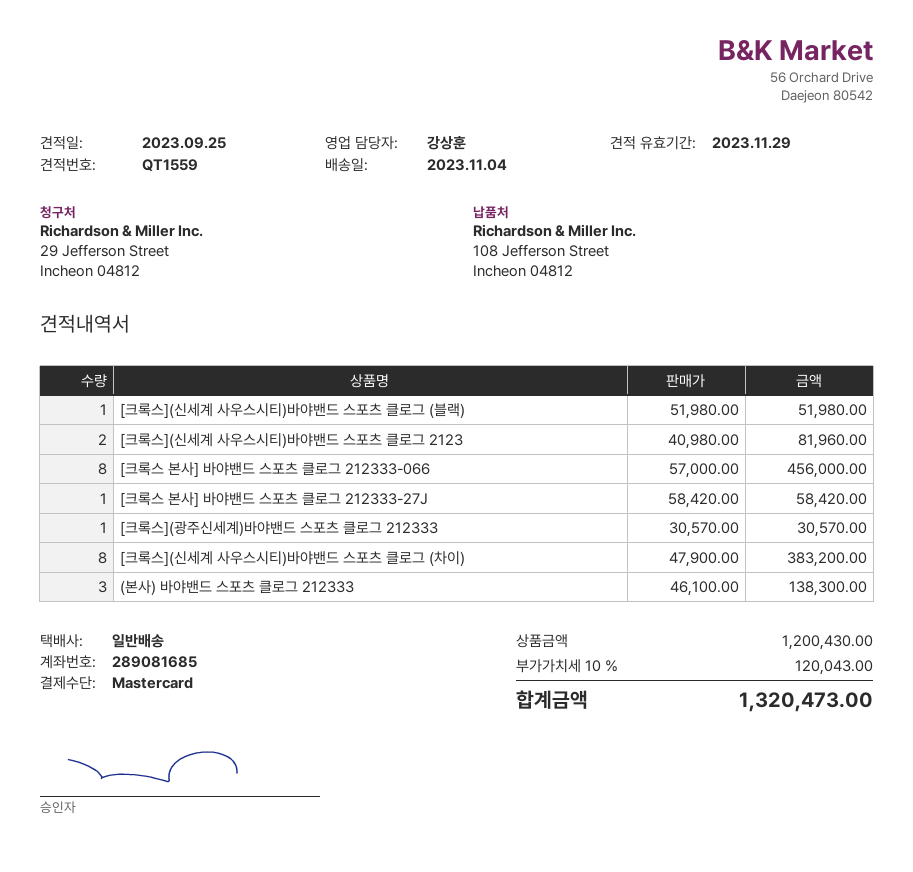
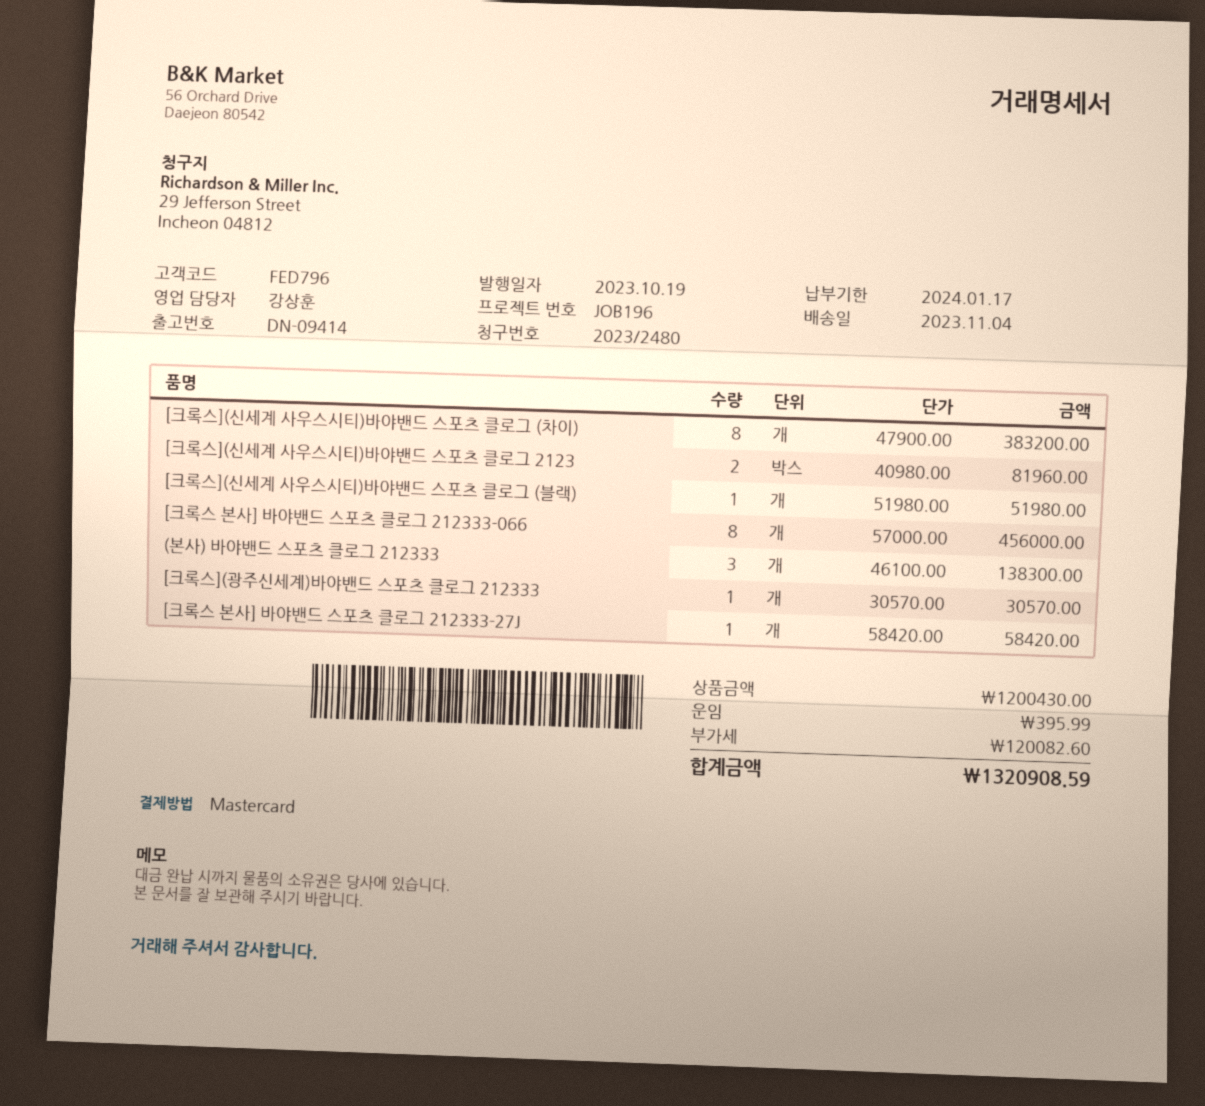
shipping: none -> 395.99
tax: 120043.00 -> 120082.60
total: 1320473.00 -> 1320908.59

